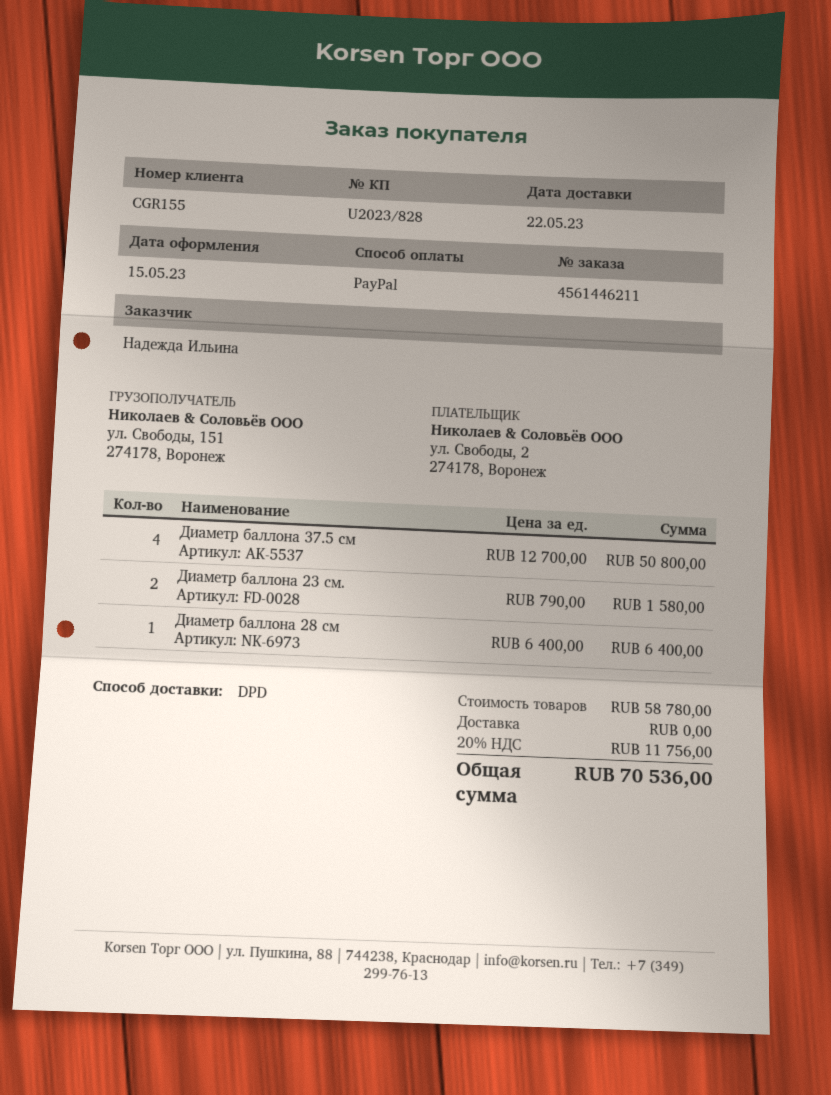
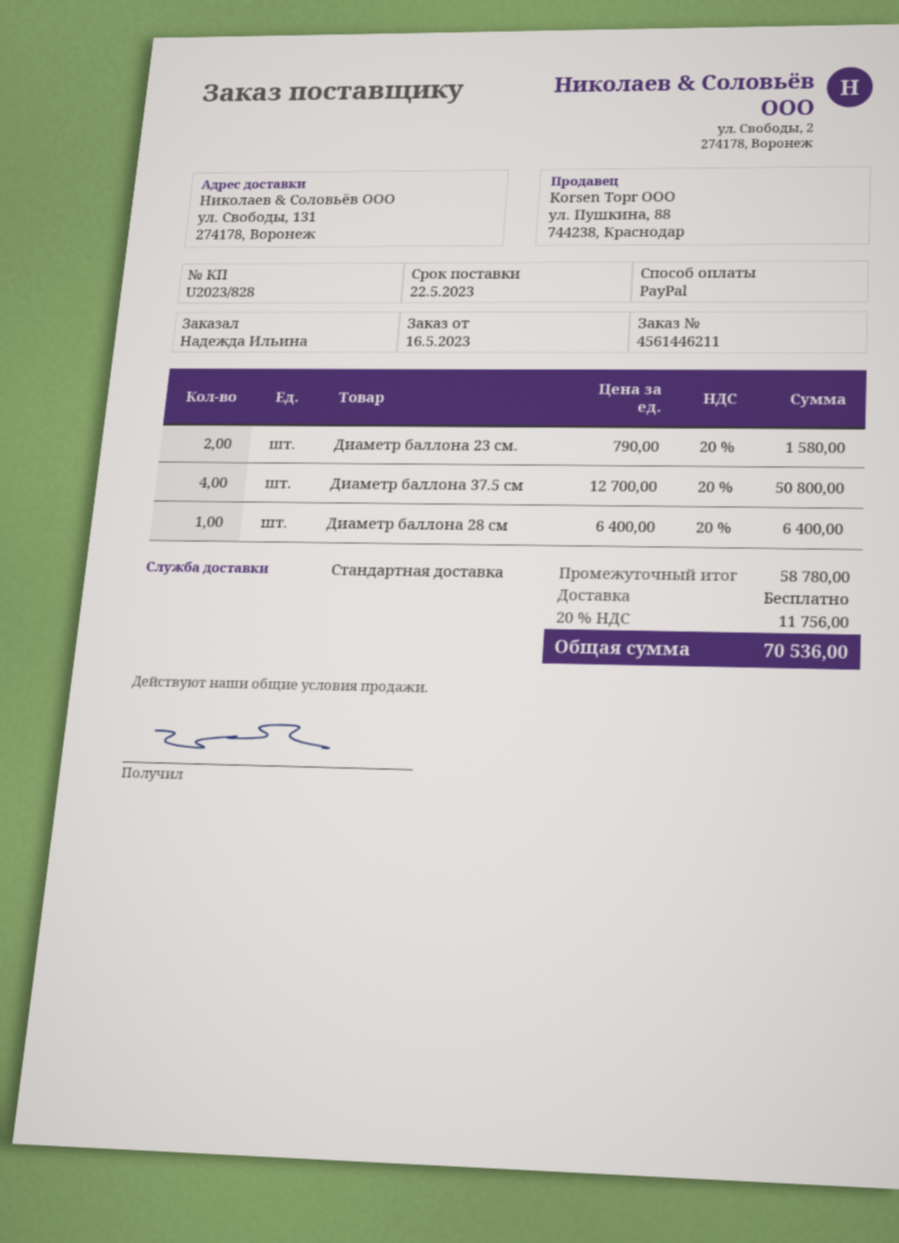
order date: 2023-05-15 -> 2023-05-16
shipping method: DPD -> standard
ship to: ул. Свободы, 151, 274178, Воронеж -> ул. Свободы, 131, 274178, Воронеж

